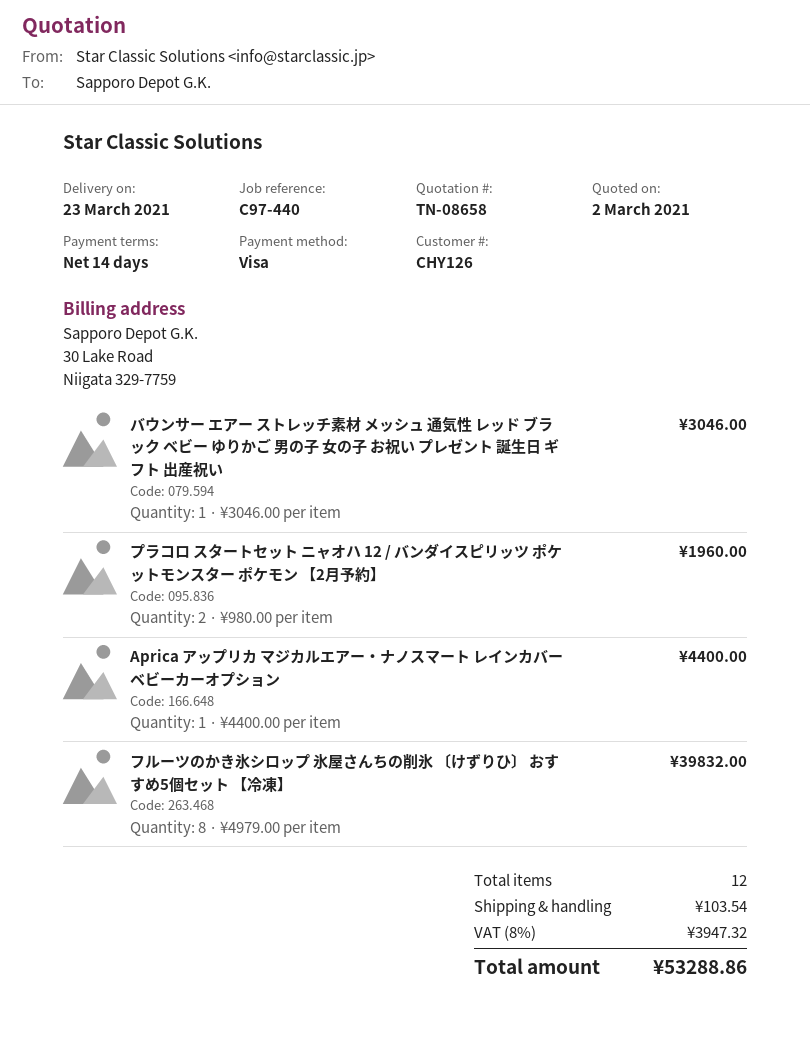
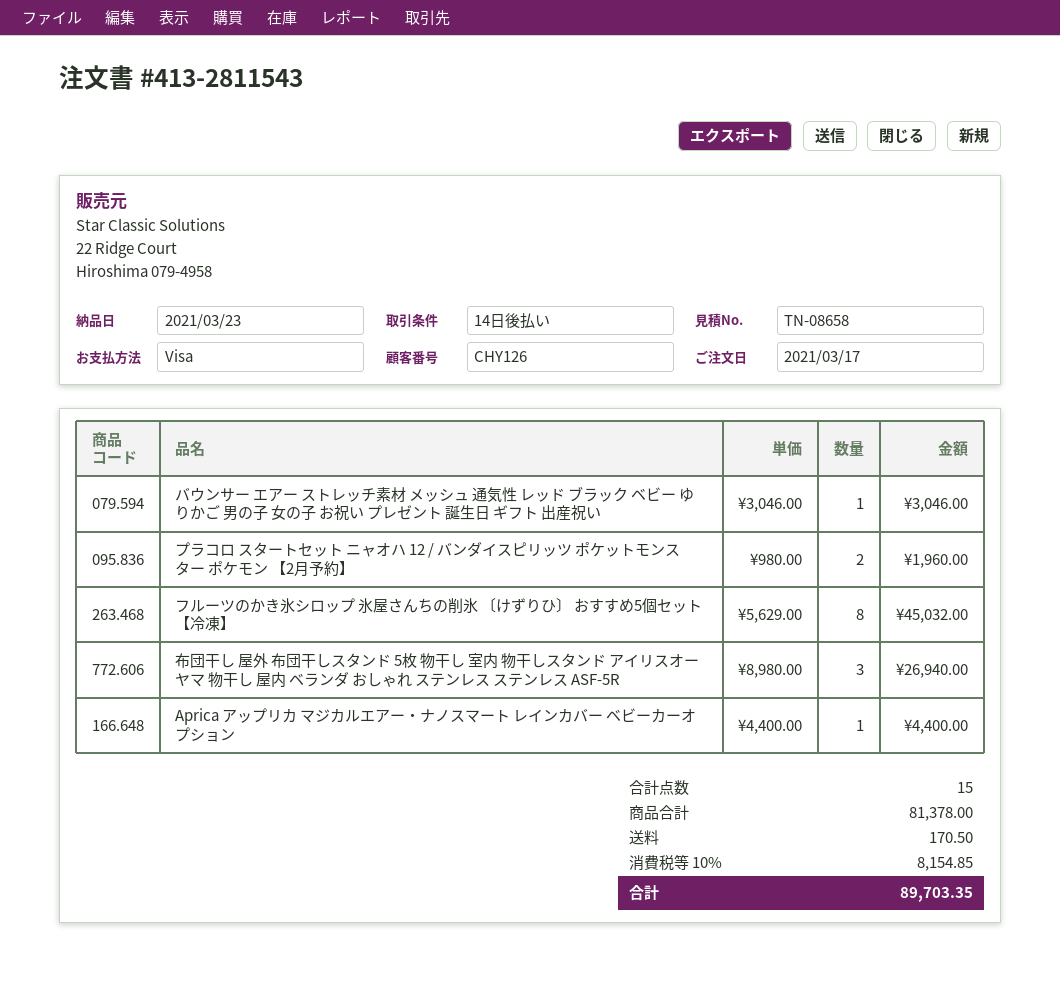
フルーツのかき氷シロップ 氷屋さんちの削氷 〔けずりひ〕 おすすめ5個セット 【冷凍】: 8 x 4979.00 = 39832.00 -> 8 x 5629.00 = 45032.00
布団干し 屋外 布団干しスタンド 5枚 物干し 室内 物干しスタンド アイリスオーヤマ 物干し 屋内 ベランダ おしゃれ ステンレス ステンレス ASF-5R: none -> 3 x 8980.00 = 26940.00
total quantity: 12 -> 15
shipping: 103.54 -> 170.50
tax: 8% = 3947.32 -> 10% = 8154.85
total: 53288.86 -> 89703.35

